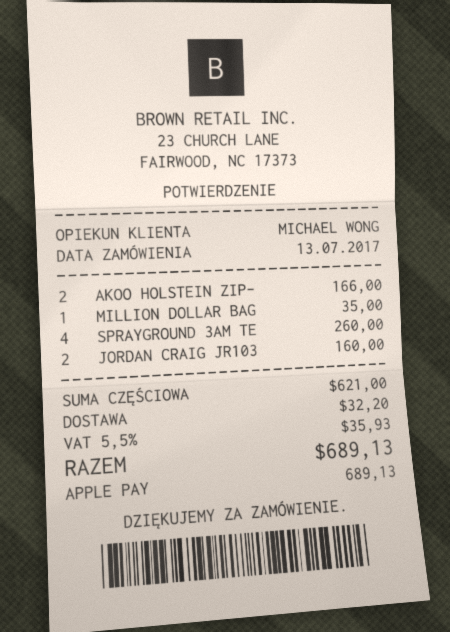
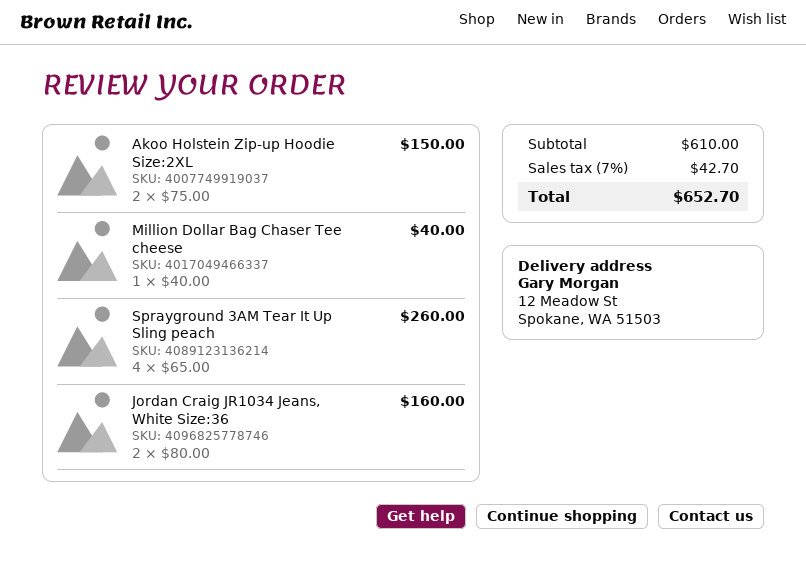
AKOO HOLSTEIN ZIP-: 2 for 166.00 -> 2 for 150.00
MILLION DOLLAR BAG: 1 for 35.00 -> 1 for 40.00
subtotal: 621.00 -> 610.00
shipping: 32.20 -> none
tax: 5.5% = 35.93 -> 7% = 42.70
total: 689.13 -> 652.70

